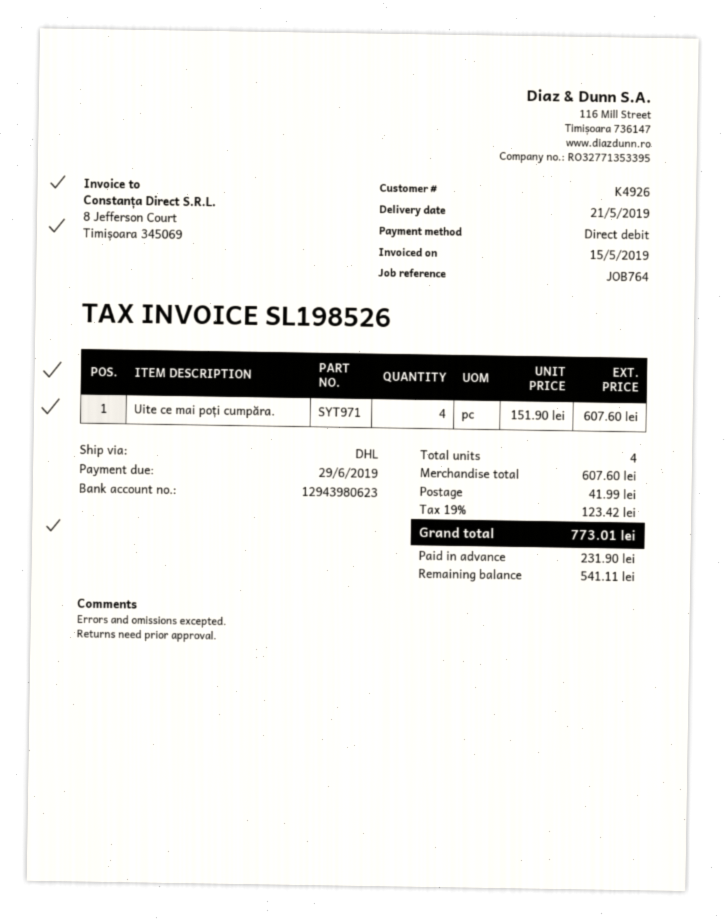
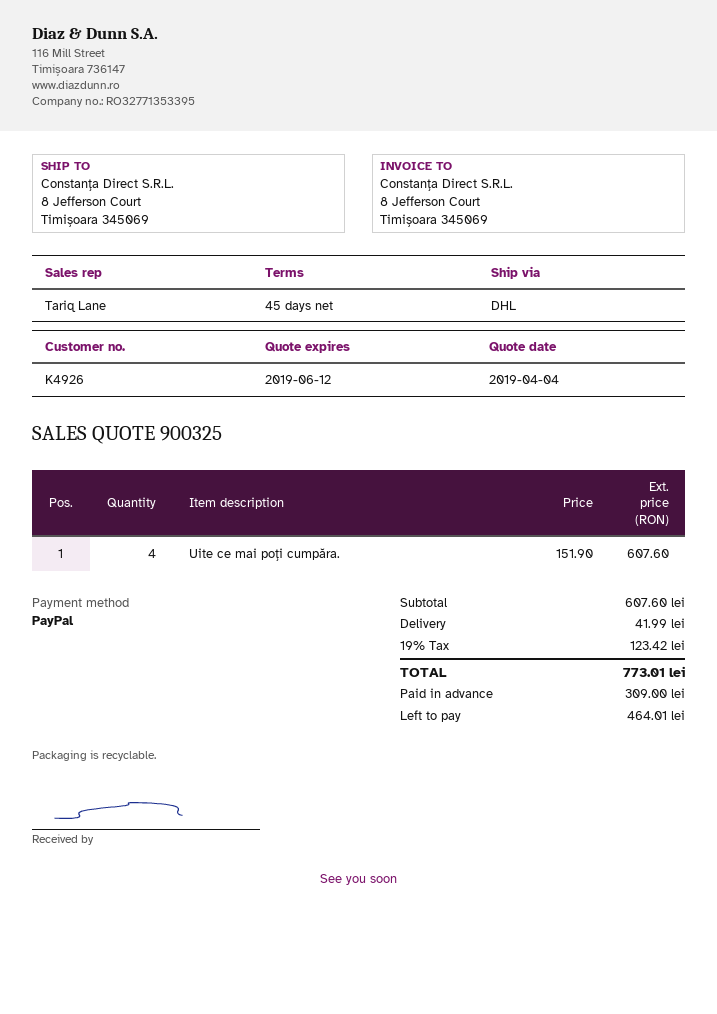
payment method: direct debit -> PayPal
deposit: 231.90 -> 309.00
balance: 541.11 -> 464.01

